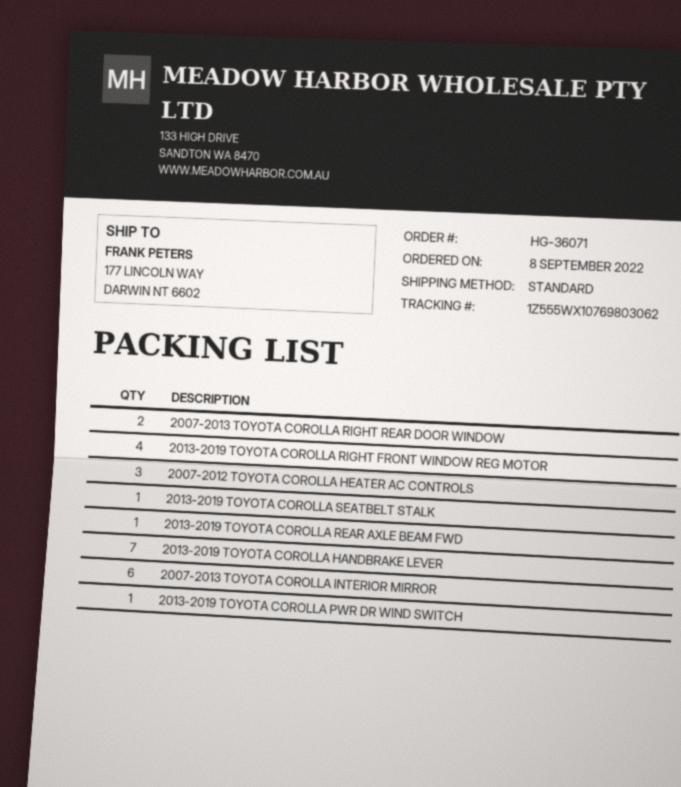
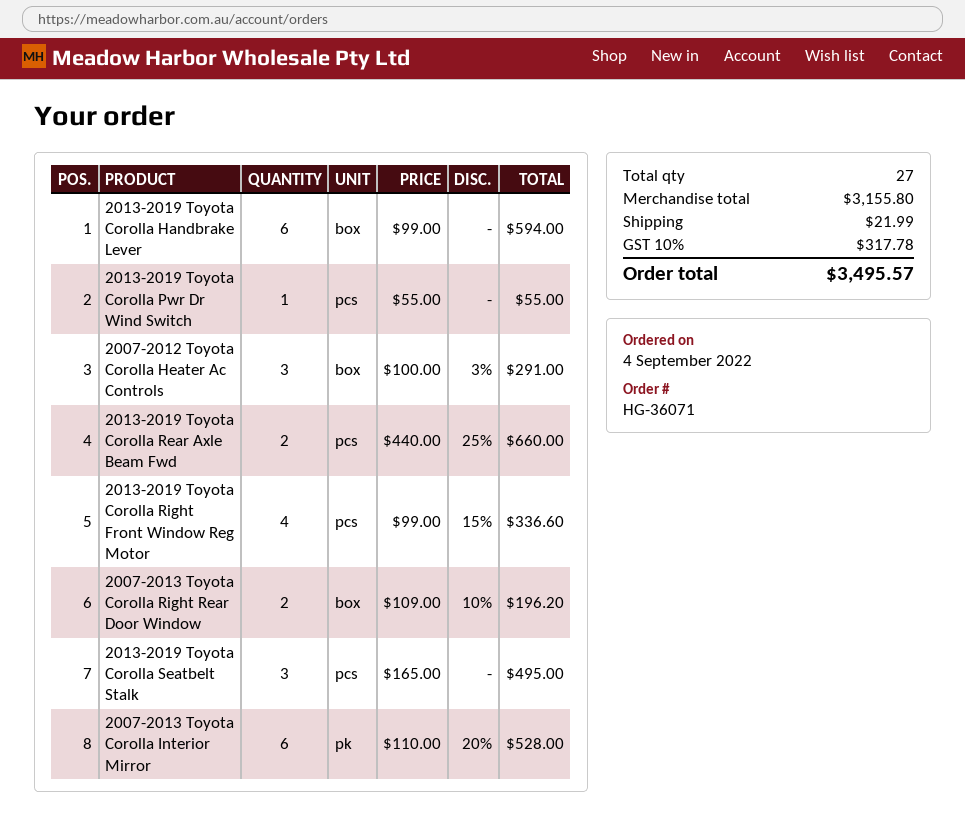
order date: 2022-09-08 -> 2022-09-04
2013-2019 TOYOTA COROLLA SEATBELT STALK: 1 -> 3
2013-2019 TOYOTA COROLLA REAR AXLE BEAM FWD: 1 -> 2
2013-2019 TOYOTA COROLLA HANDBRAKE LEVER: 7 -> 6

